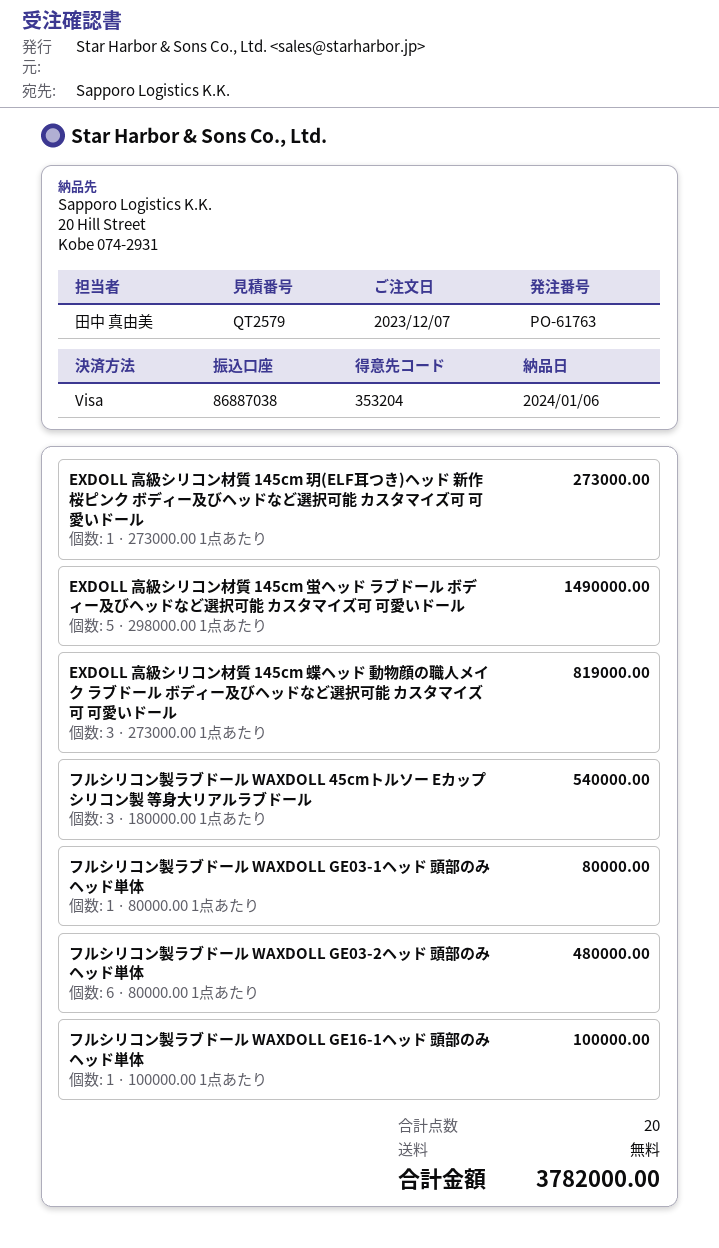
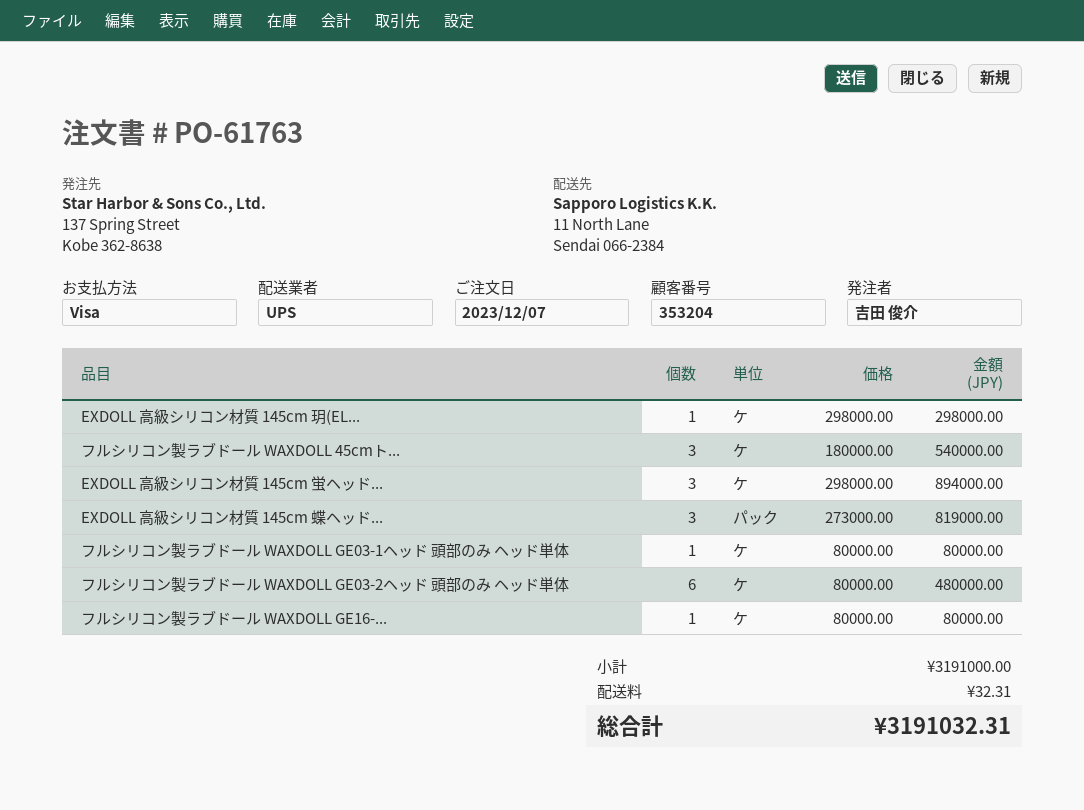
ship to: 20 Hill Street, Kobe 074-2931 -> 11 North Lane, Sendai 066-2384
EXDOLL 高級シリコン材質 145cm 玥(ELF耳つき)ヘッド 新作桜ピンク ボディー及びヘッドなど選択可能 カスタマイズ可 可愛いドール: 1 x 273000.00 = 273000.00 -> 1 x 298000.00 = 298000.00
EXDOLL 高級シリコン材質 145cm 蛍ヘッド ラブドール ボディー及びヘッドなど選択可能 カスタマイズ可 可愛いドール: 5 x 298000.00 = 1490000.00 -> 3 x 298000.00 = 894000.00
フルシリコン製ラブドール WAXDOLL GE16-1ヘッド 頭部のみ ヘッド単体: 1 x 100000.00 = 100000.00 -> 1 x 80000.00 = 80000.00
shipping: 0.00 -> 32.31
total: 3782000.00 -> 3191032.31

